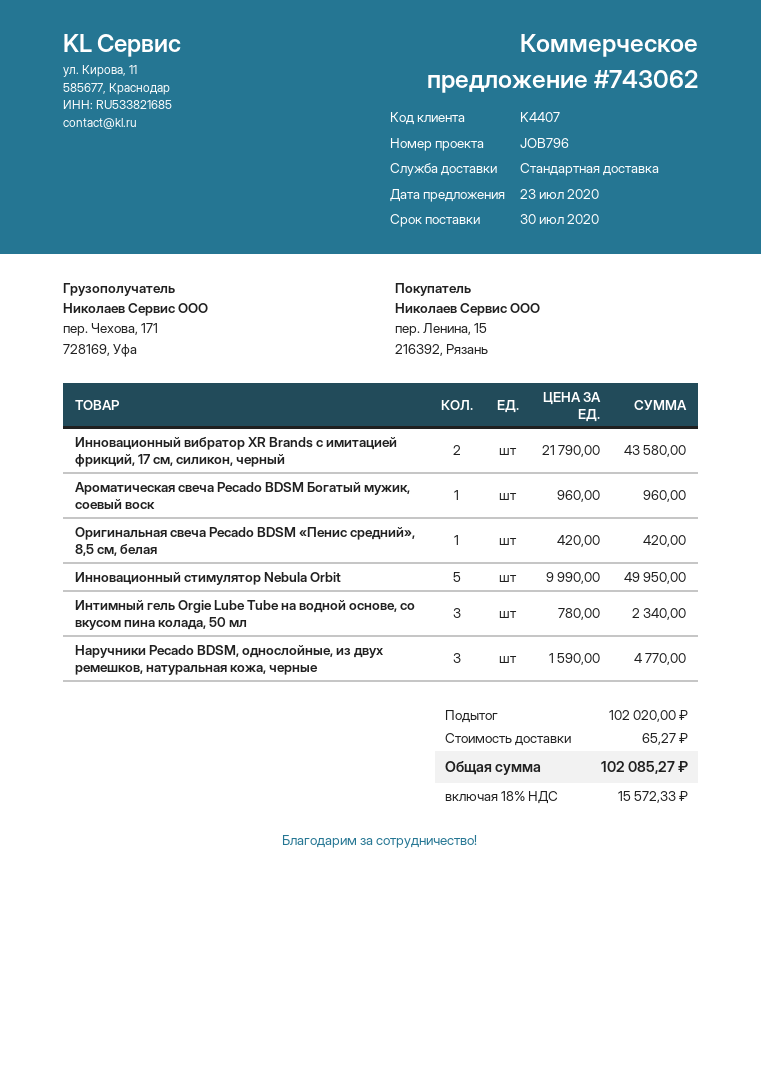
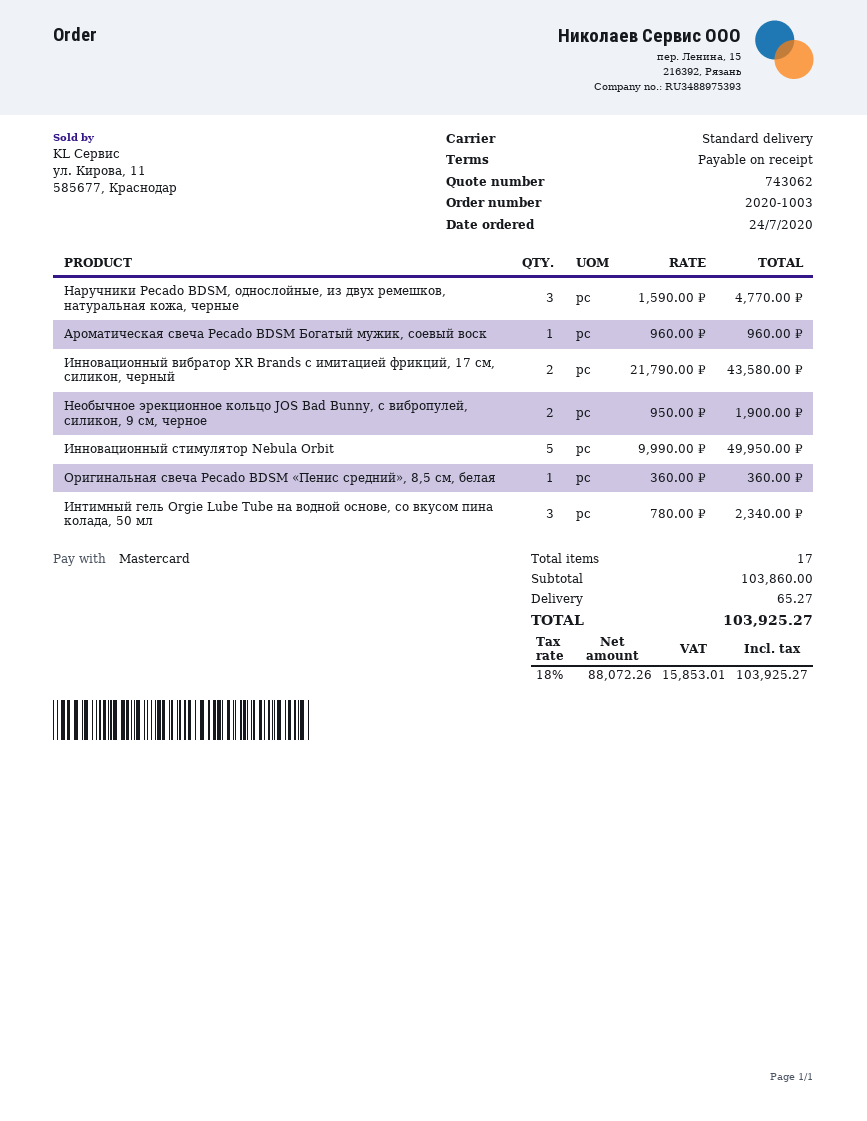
Оригинальная свеча Pecado BDSM «Пенис средний», 8,5 см, белая: 1 x 420.00 = 420.00 -> 1 x 360.00 = 360.00
Необычное эрекционное кольцо JOS Bad Bunny, с вибропулей, силикон, 9 см, черное: none -> 2 x 950.00 = 1900.00
subtotal: 102020.00 -> 103860.00
tax: 18% = 15572.33 -> 18% = 15853.01
total: 102085.27 -> 103925.27

